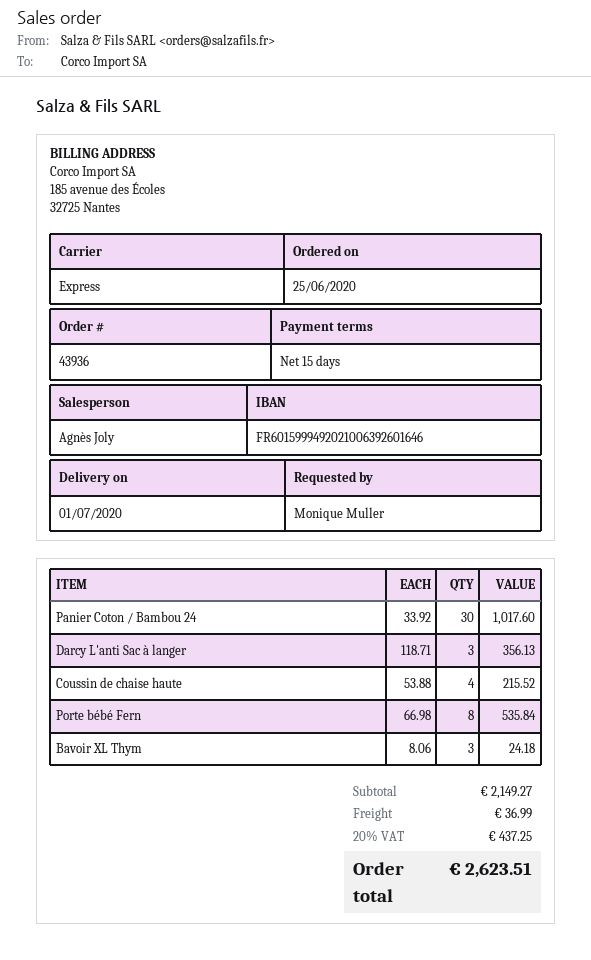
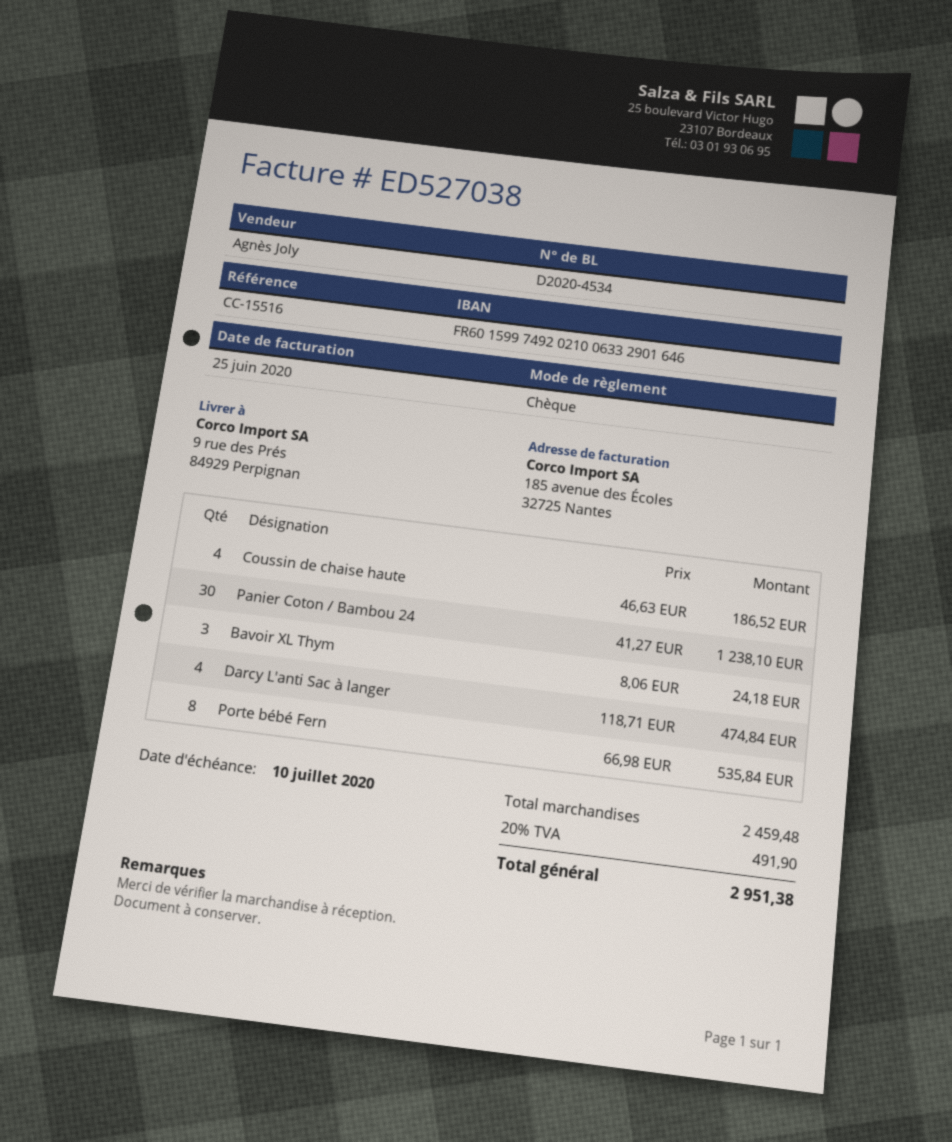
bank account: FR6015999492021006392601646 -> FR6015997492021006332901646
Panier Coton / Bambou 24: 30 x 33.92 = 1017.60 -> 30 x 41.27 = 1238.10
Darcy L'anti Sac à langer: 3 x 118.71 = 356.13 -> 4 x 118.71 = 474.84
Coussin de chaise haute: 4 x 53.88 = 215.52 -> 4 x 46.63 = 186.52
subtotal: 2149.27 -> 2459.48
shipping: 36.99 -> none
tax: 20% = 437.25 -> 20% = 491.90
total: 2623.51 -> 2951.38

